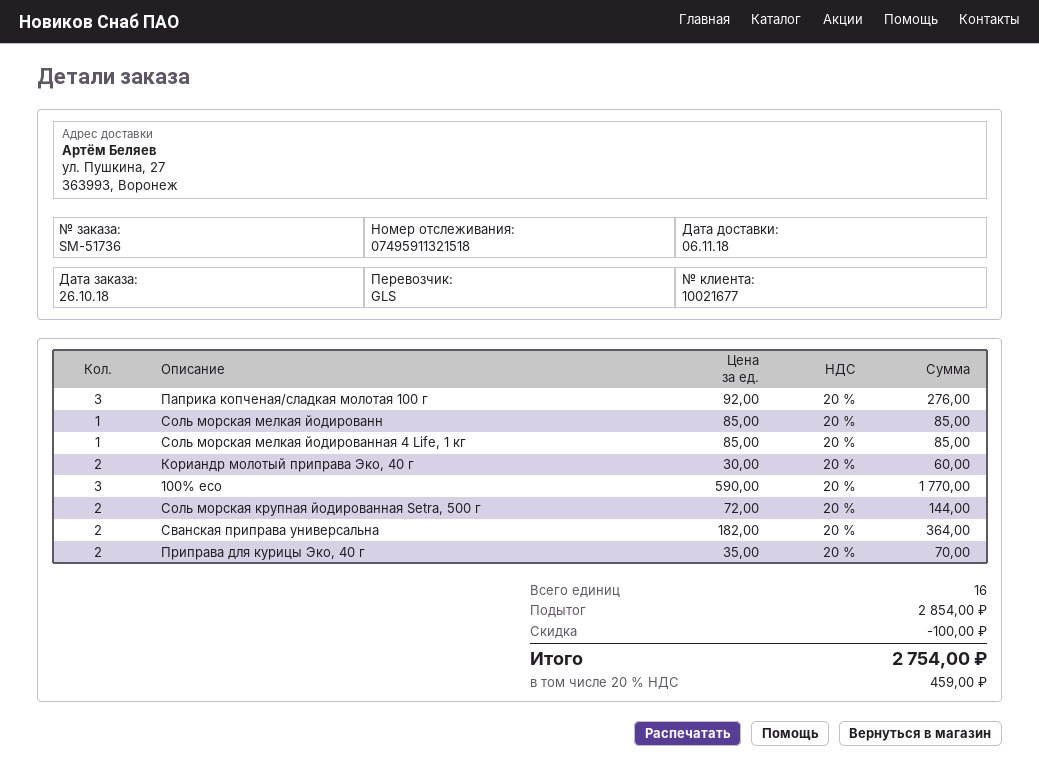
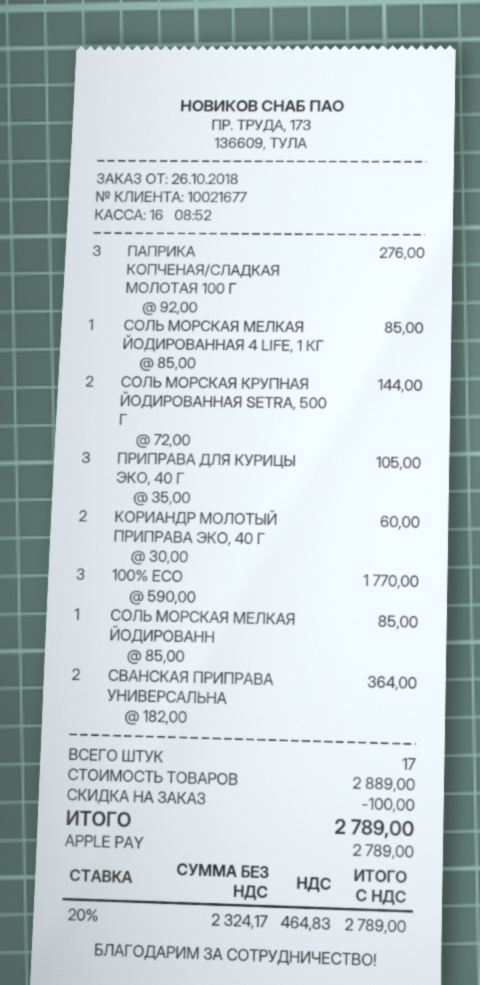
Приправа для курицы Эко, 40 г: 2 x 35.00 = 70.00 -> 3 x 35.00 = 105.00
total quantity: 16 -> 17
subtotal: 2854.00 -> 2889.00
tax: 20% = 459.00 -> 20% = 464.83
total: 2754.00 -> 2789.00

